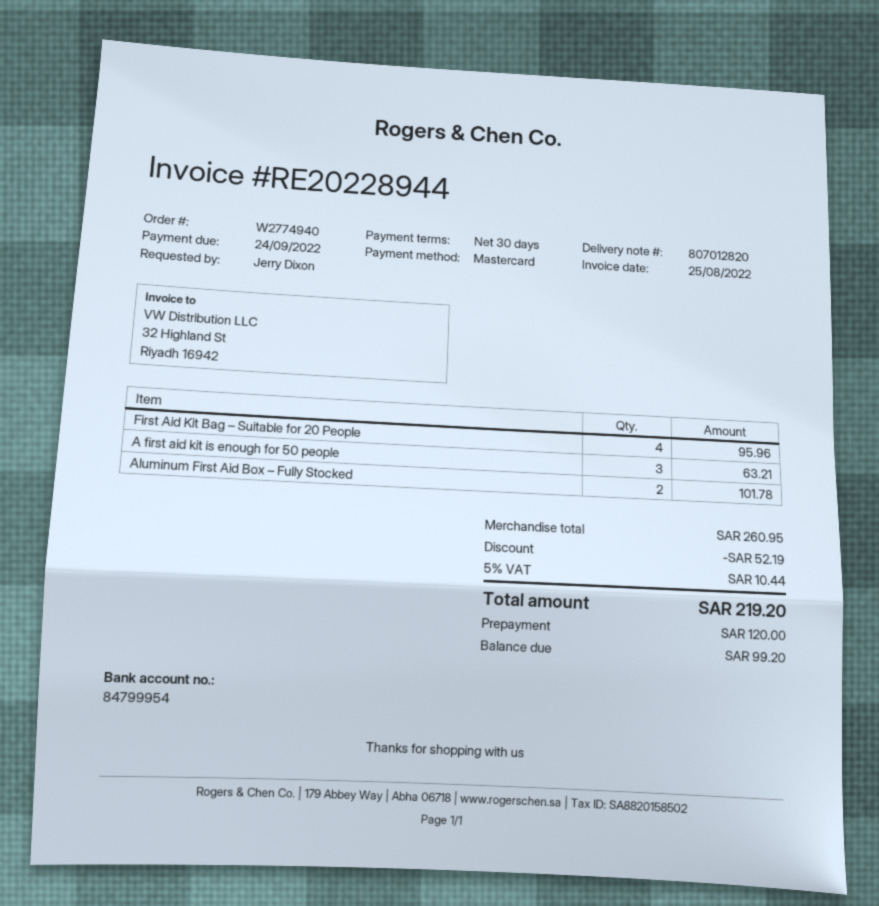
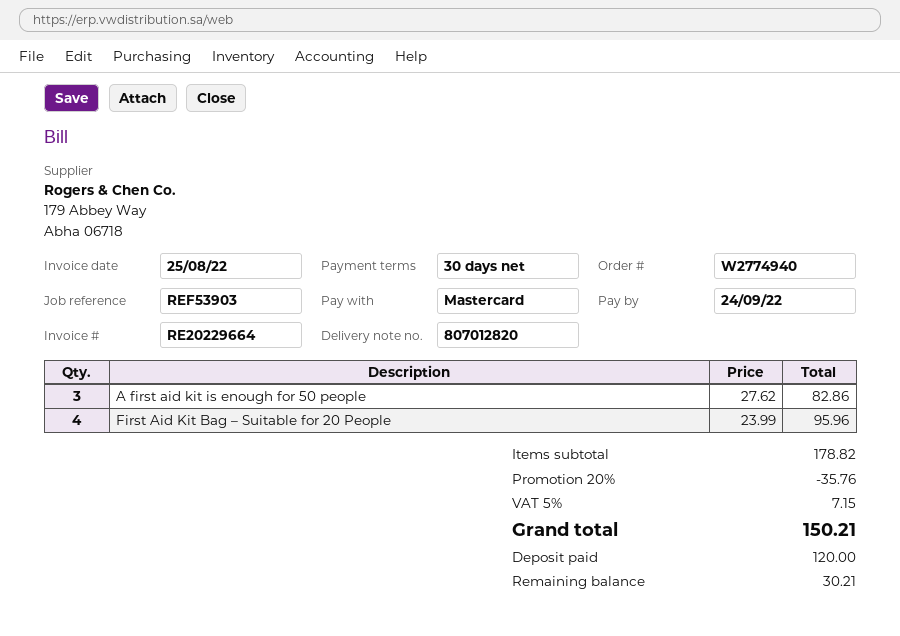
invoice number: RE20228944 -> RE20229664
A first aid kit is enough for 50 people: 3 for 63.21 -> 3 for 82.86
Aluminum First Aid Box – Fully Stocked: 2 for 101.78 -> none
subtotal: 260.95 -> 178.82
discount: 52.19 -> 35.76
tax: 5% = 10.44 -> 5% = 7.15
total: 219.20 -> 150.21
balance: 99.20 -> 30.21

